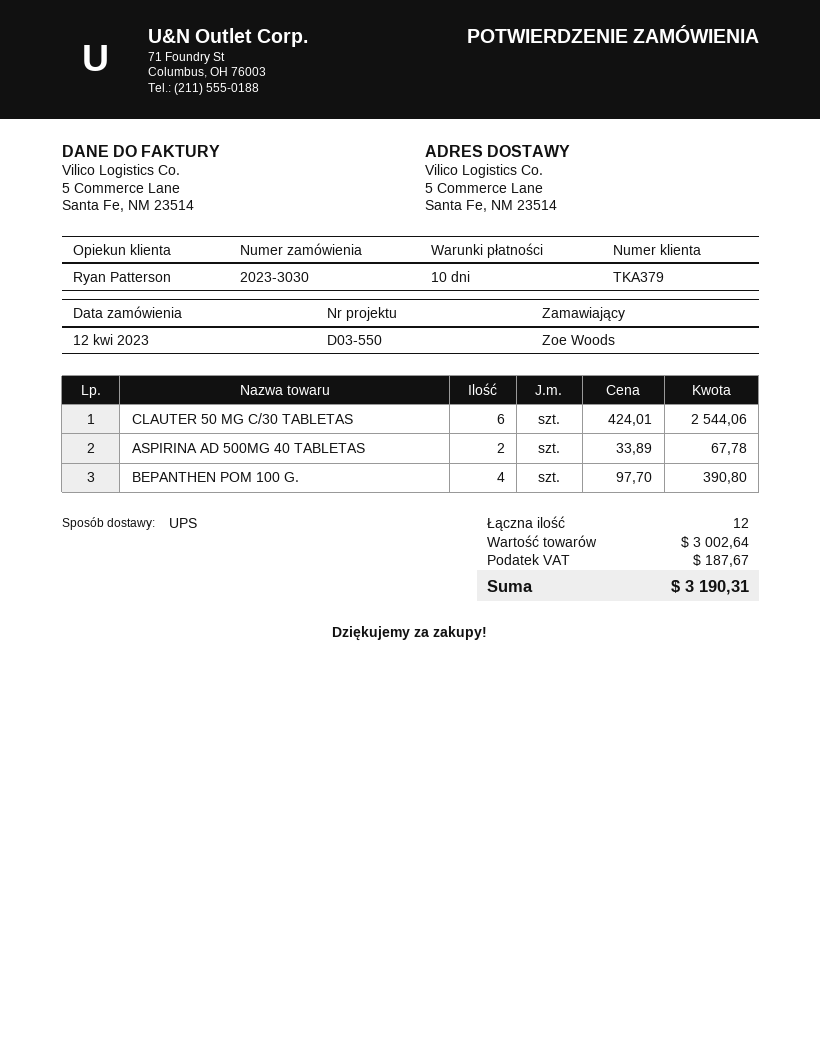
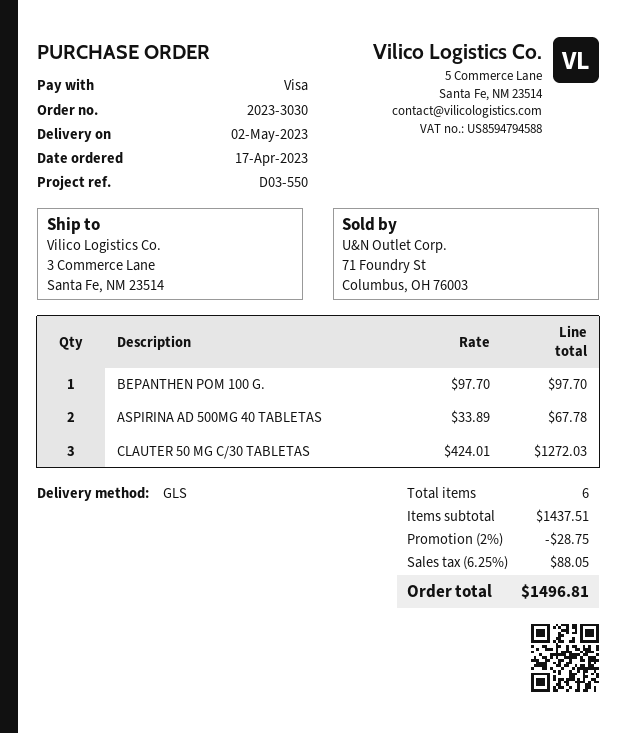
order date: 2023-04-12 -> 2023-04-17
shipping method: UPS -> GLS
ship to: 5 Commerce Lane, Santa Fe, NM 23514 -> 3 Commerce Lane, Santa Fe, NM 23514
CLAUTER 50 MG C/30 TABLETAS: 6 x 424.01 = 2544.06 -> 3 x 424.01 = 1272.03
BEPANTHEN POM 100 G.: 4 x 97.70 = 390.80 -> 1 x 97.70 = 97.70
total quantity: 12 -> 6
subtotal: 3002.64 -> 1437.51
discount: none -> 2% = 28.75
tax: 187.67 -> 88.05
total: 3190.31 -> 1496.81

